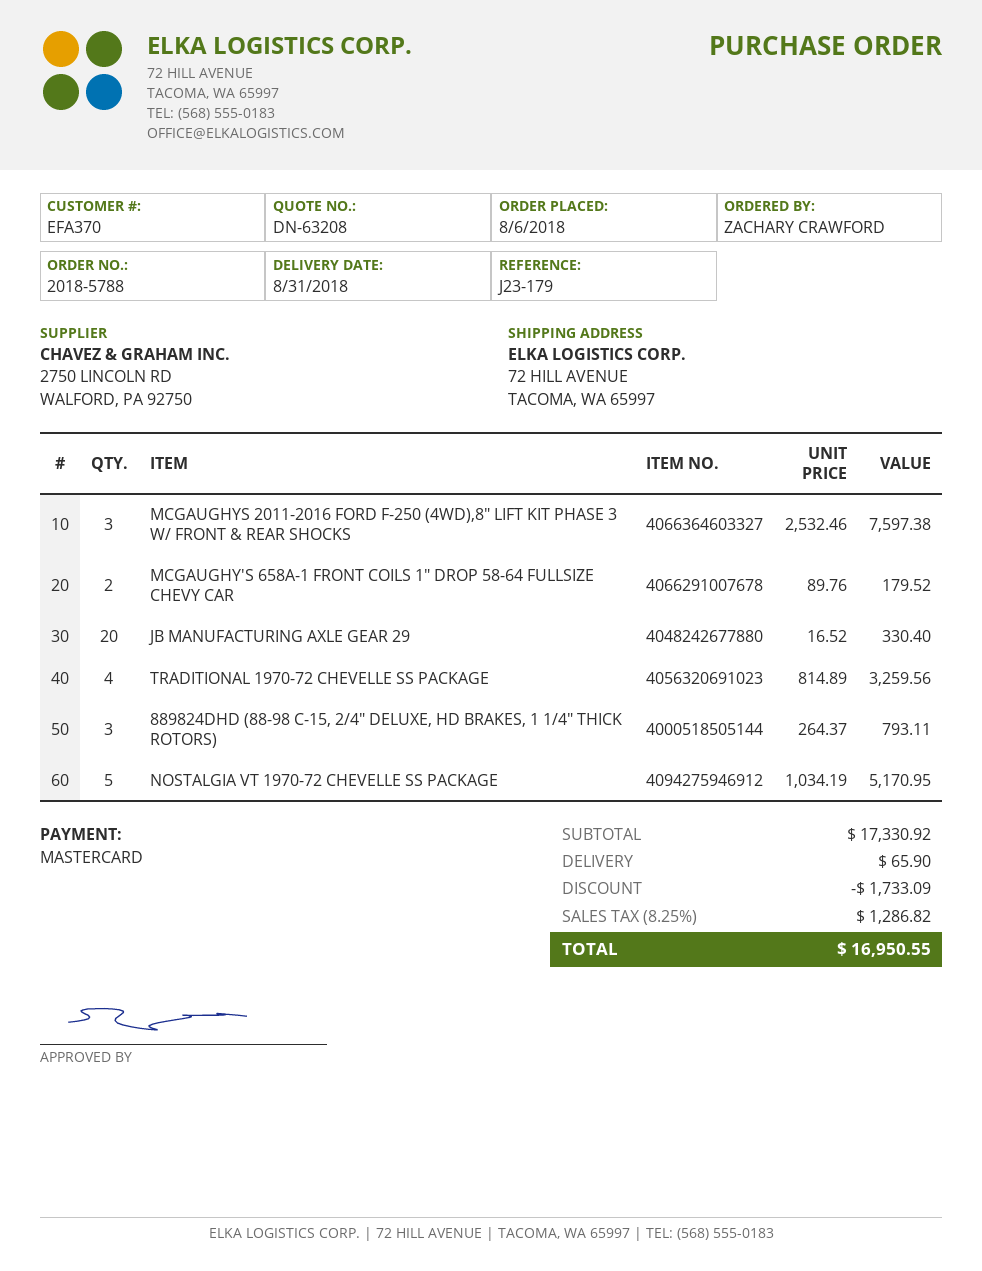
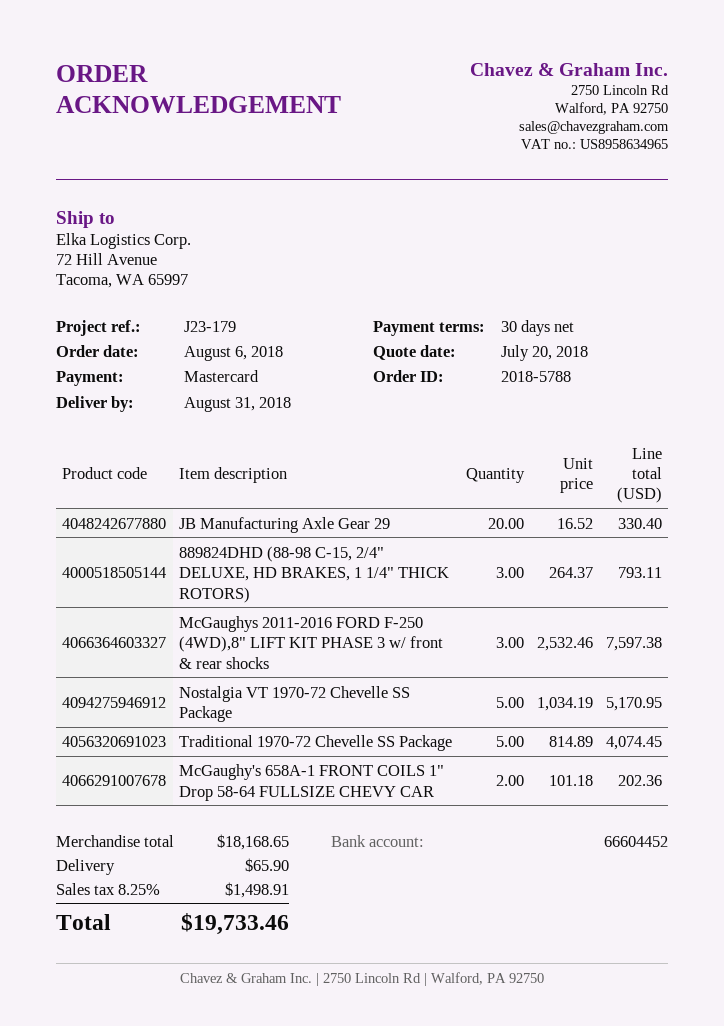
MCGAUGHY'S 658A-1 FRONT COILS 1" DROP 58-64 FULLSIZE CHEVY CAR: 2 x 89.76 = 179.52 -> 2 x 101.18 = 202.36
TRADITIONAL 1970-72 CHEVELLE SS PACKAGE: 4 x 814.89 = 3259.56 -> 5 x 814.89 = 4074.45
subtotal: 17330.92 -> 18168.65
discount: 1733.09 -> none
tax: 8.25% = 1286.82 -> 8.25% = 1498.91
total: 16950.55 -> 19733.46

